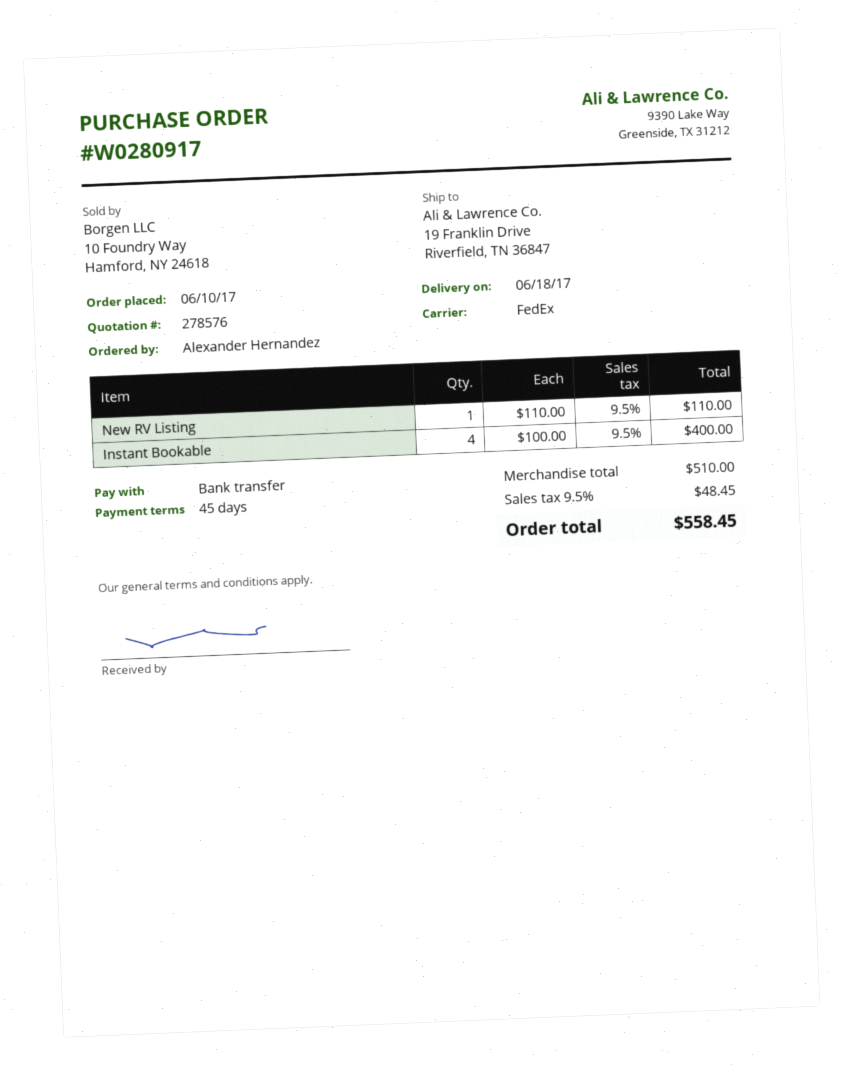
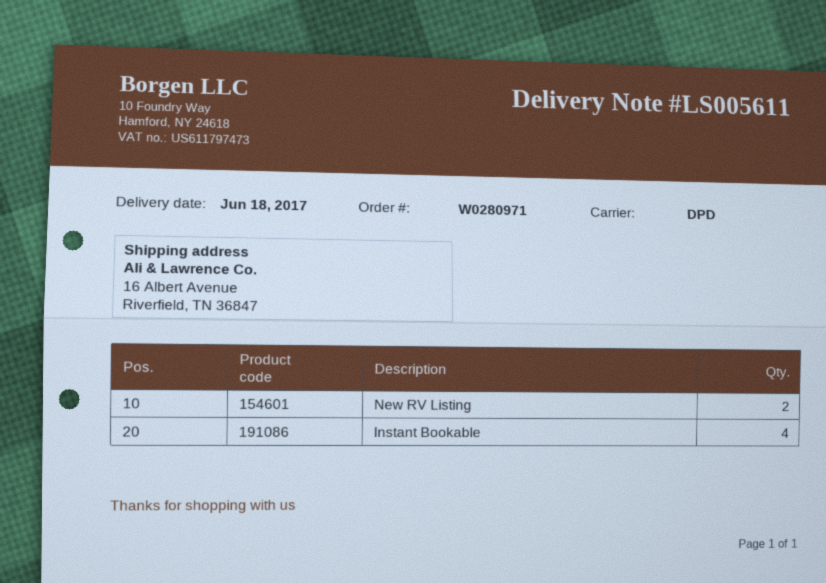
order number: W0280917 -> W0280971
shipping method: FedEx -> DPD
ship to: 19 Franklin Drive, Riverfield, TN 36847 -> 16 Albert Avenue, Riverfield, TN 36847
New RV Listing: 1 -> 2

